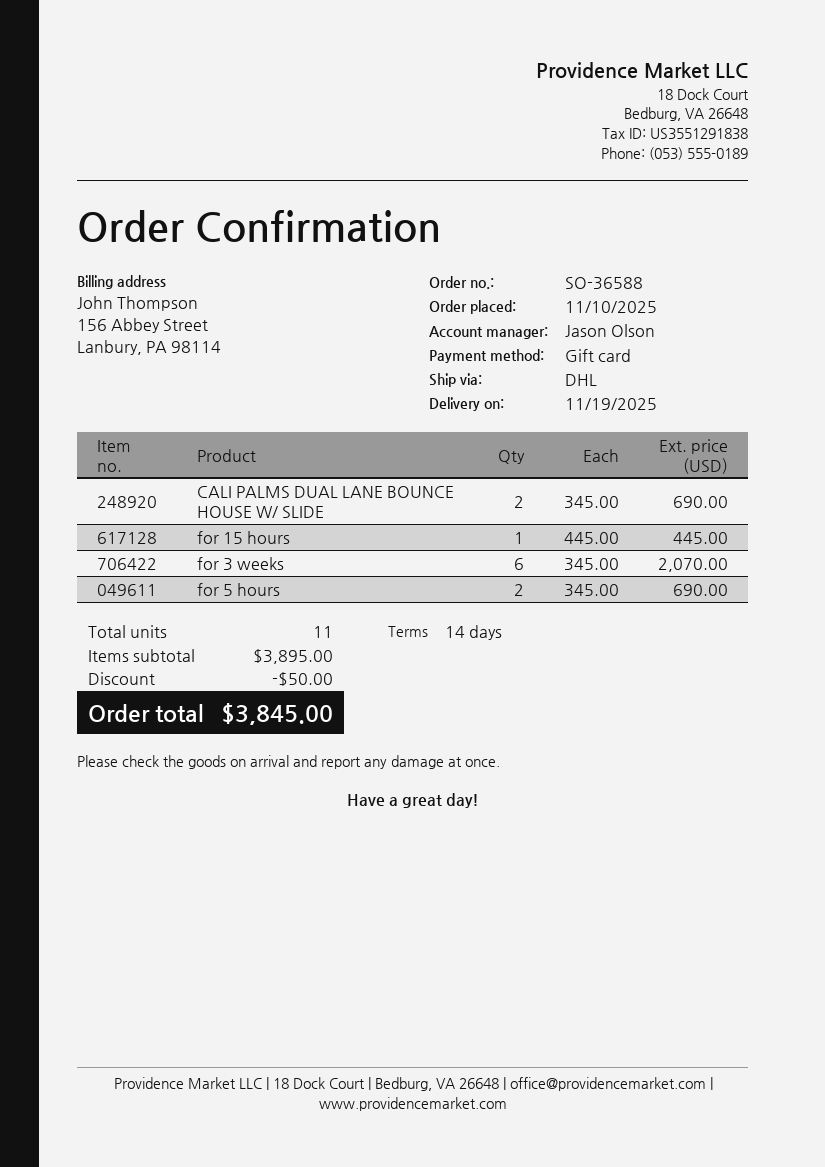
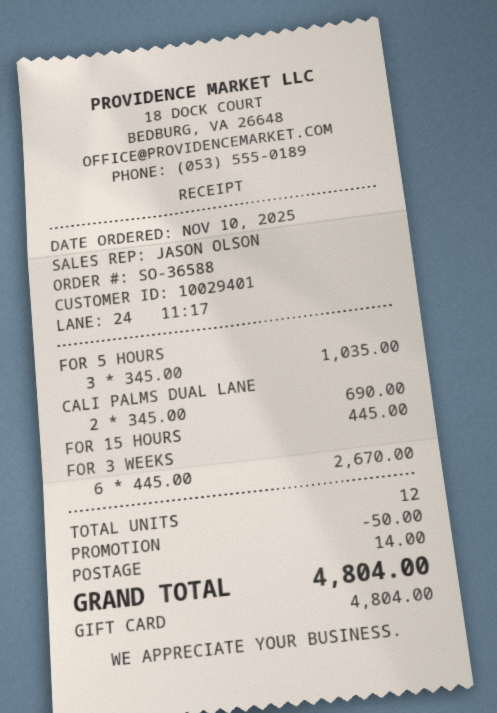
for 3 weeks: 6 x 345.00 = 2070.00 -> 6 x 445.00 = 2670.00
for 5 hours: 2 x 345.00 = 690.00 -> 3 x 345.00 = 1035.00
total quantity: 11 -> 12
shipping: none -> 14.00
total: 3845.00 -> 4804.00

